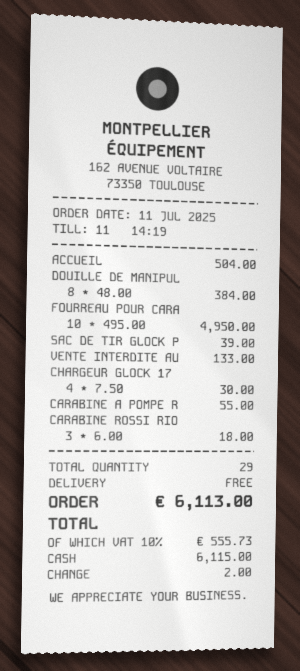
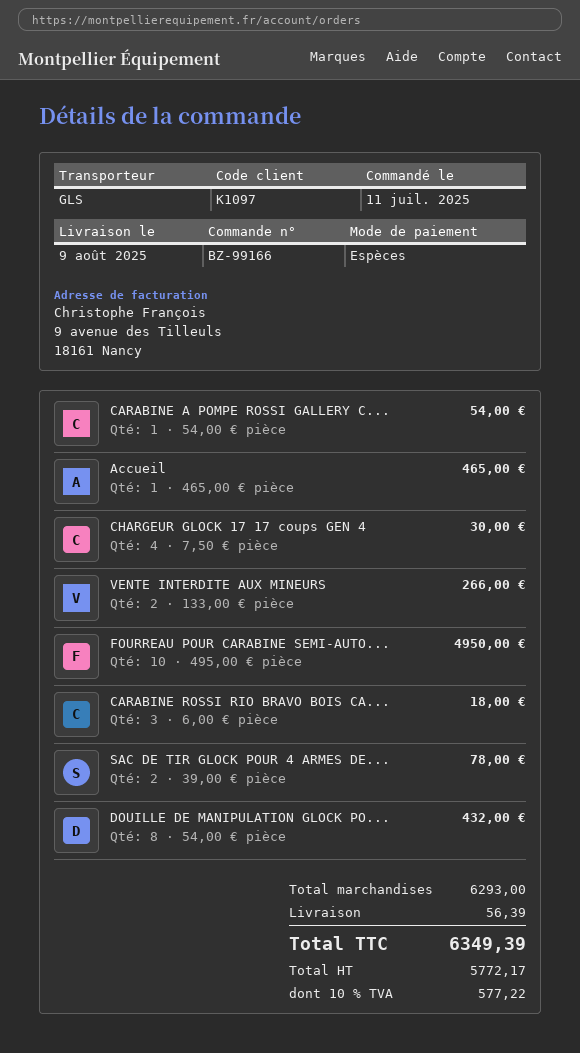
ACCUEIL: 1 x 504.00 = 504.00 -> 1 x 465.00 = 465.00
DOUILLE DE MANIPUL: 8 x 48.00 = 384.00 -> 8 x 54.00 = 432.00
SAC DE TIR GLOCK P: 1 x 39.00 = 39.00 -> 2 x 39.00 = 78.00
VENTE INTERDITE AU: 1 x 133.00 = 133.00 -> 2 x 133.00 = 266.00
CARABINE A POMPE R: 1 x 55.00 = 55.00 -> 1 x 54.00 = 54.00
shipping: 0.00 -> 56.39
tax: 10% = 555.73 -> 10% = 577.22
total: 6113.00 -> 6349.39

